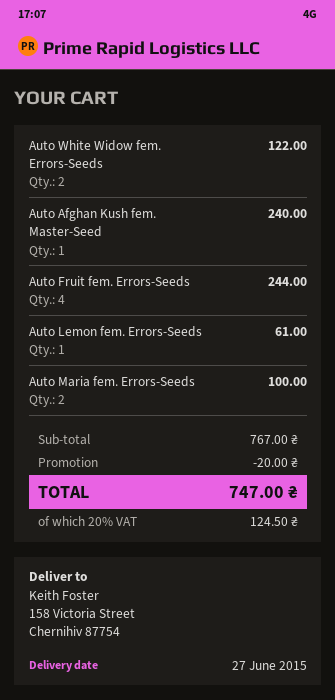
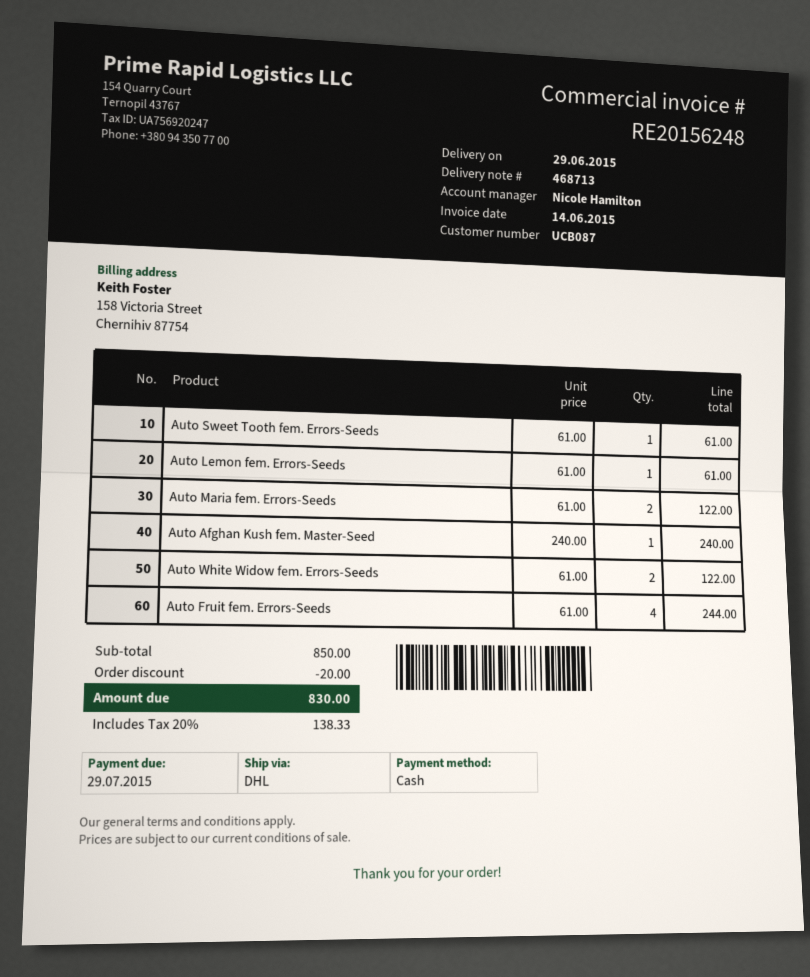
delivery date: 2015-06-27 -> 2015-06-29
Auto Maria fem. Errors-Seeds: 2 for 100.00 -> 2 for 122.00
Auto Sweet Tooth fem. Errors-Seeds: none -> 1 for 61.00
subtotal: 767.00 -> 850.00
tax: 20% = 124.50 -> 20% = 138.33
total: 747.00 -> 830.00

